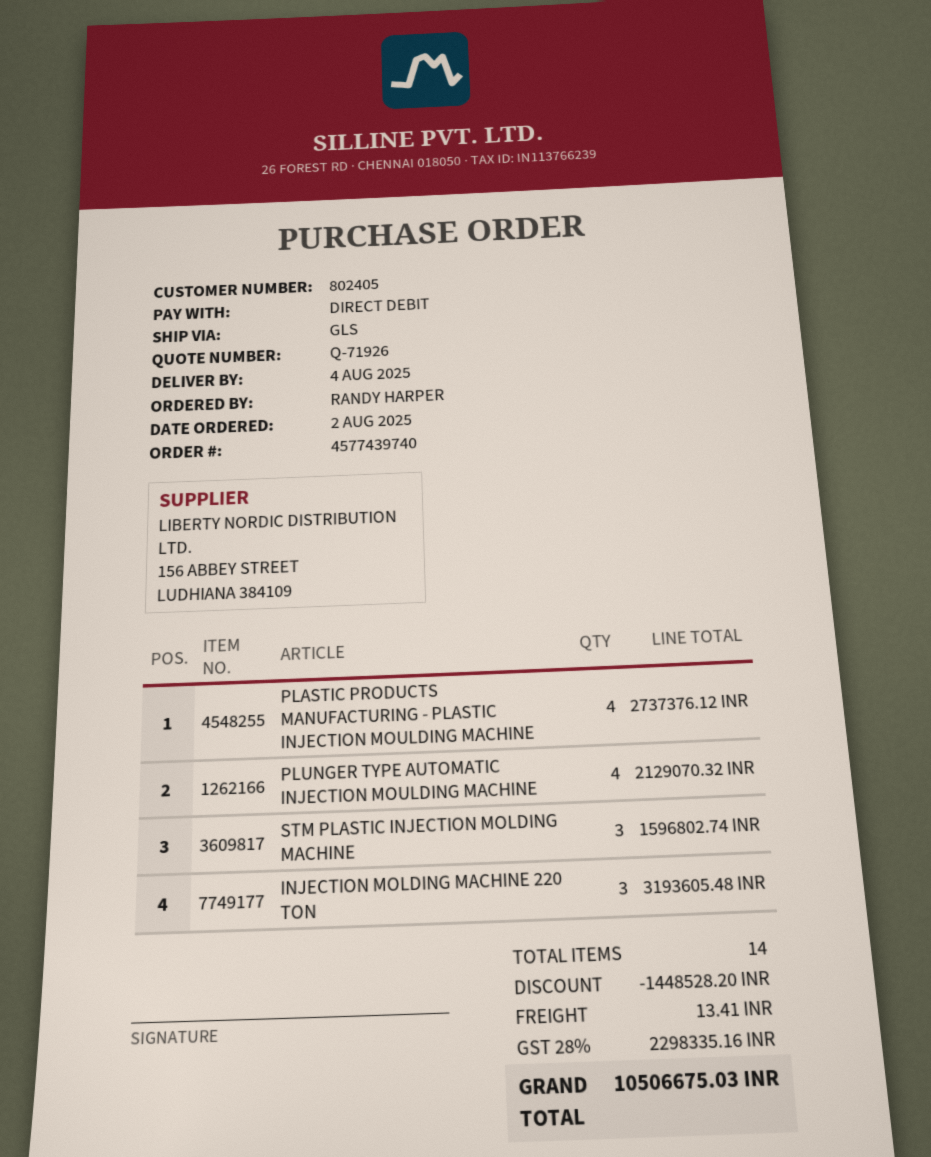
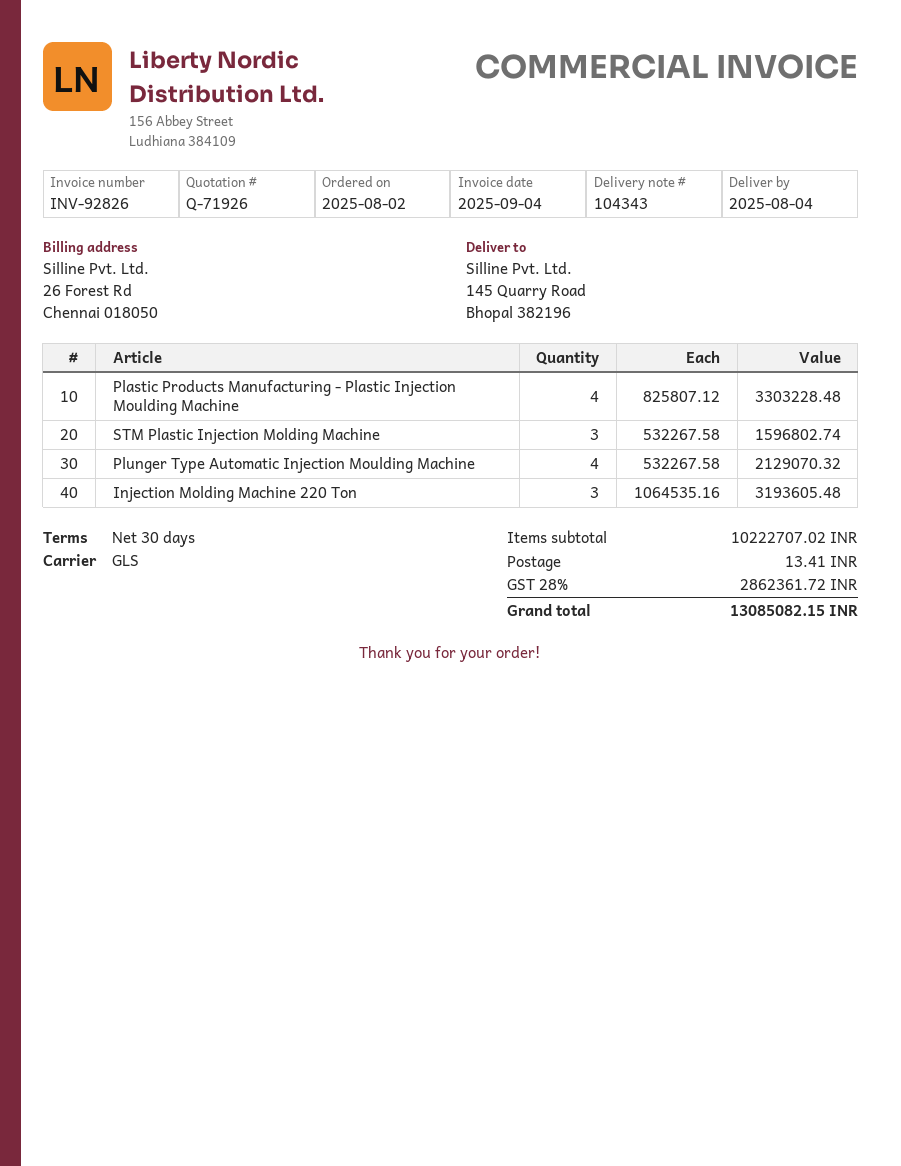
PLASTIC PRODUCTS MANUFACTURING - PLASTIC INJECTION MOULDING MACHINE: 4 for 2737376.12 -> 4 for 3303228.48
discount: 1448528.20 -> none
tax: 28% = 2298335.16 -> 28% = 2862361.72
total: 10506675.03 -> 13085082.15

